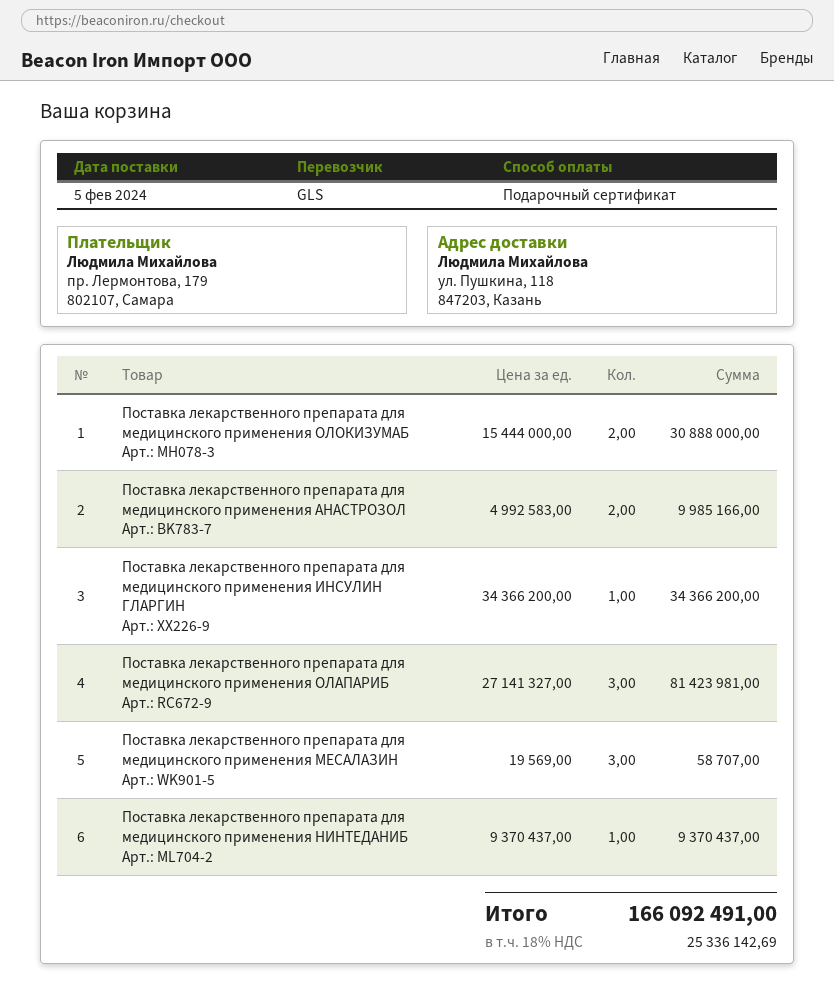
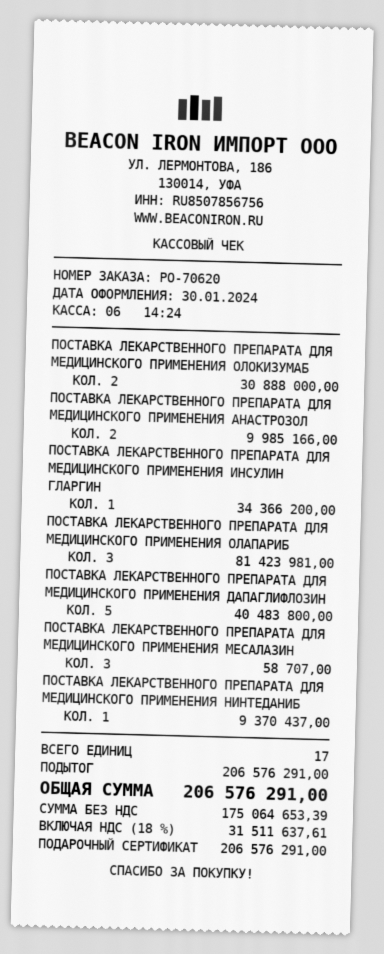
ПОСТАВКА ЛЕКАРСТВЕННОГО ПРЕПАРАТА ДЛЯ МЕДИЦИНСКОГО ПРИМЕНЕНИЯ ДАПАГЛИФЛОЗИН: none -> 5 for 40483800.00
tax: 18% = 25336142.69 -> 18% = 31511637.61
total: 166092491.00 -> 206576291.00

